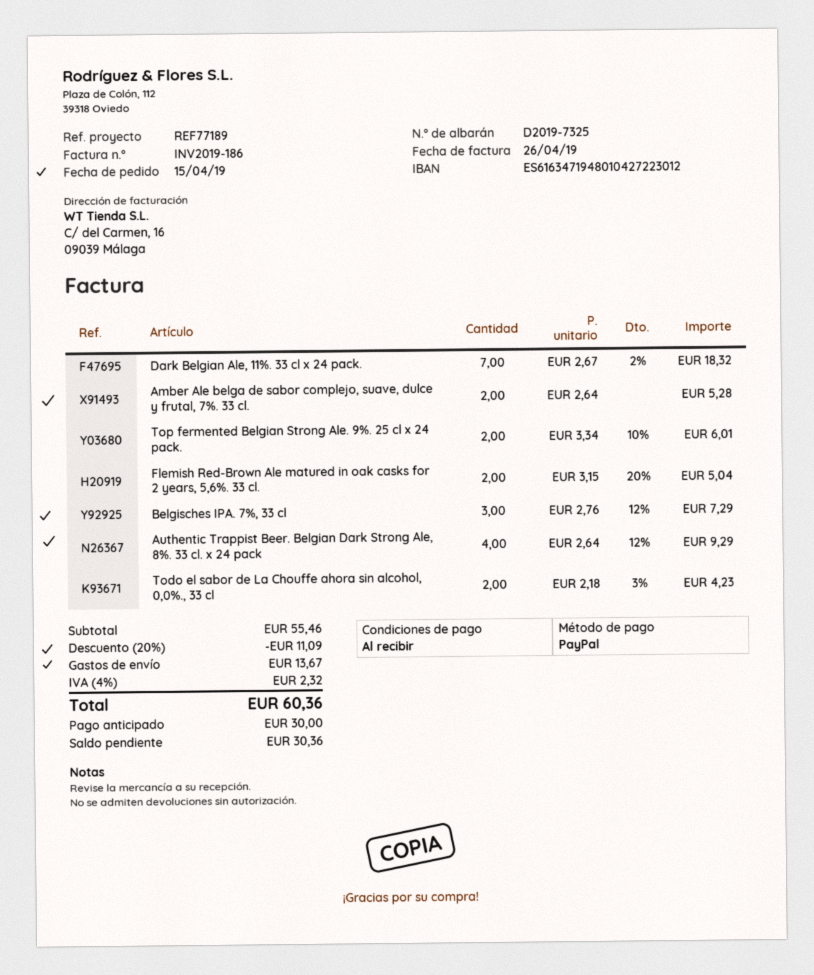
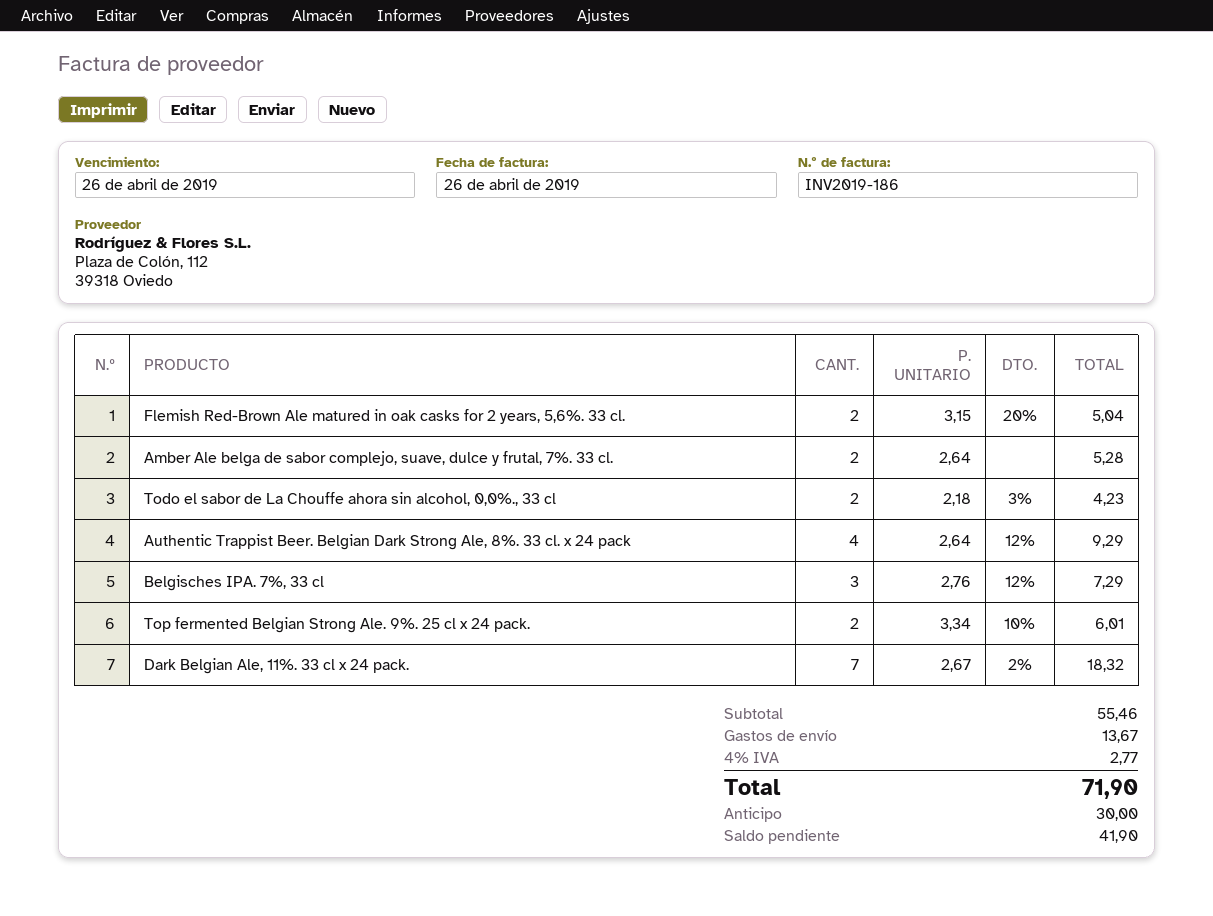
discount: 20% = 11.09 -> none
tax: 4% = 2.32 -> 4% = 2.77
total: 60.36 -> 71.90
balance: 30.36 -> 41.90

